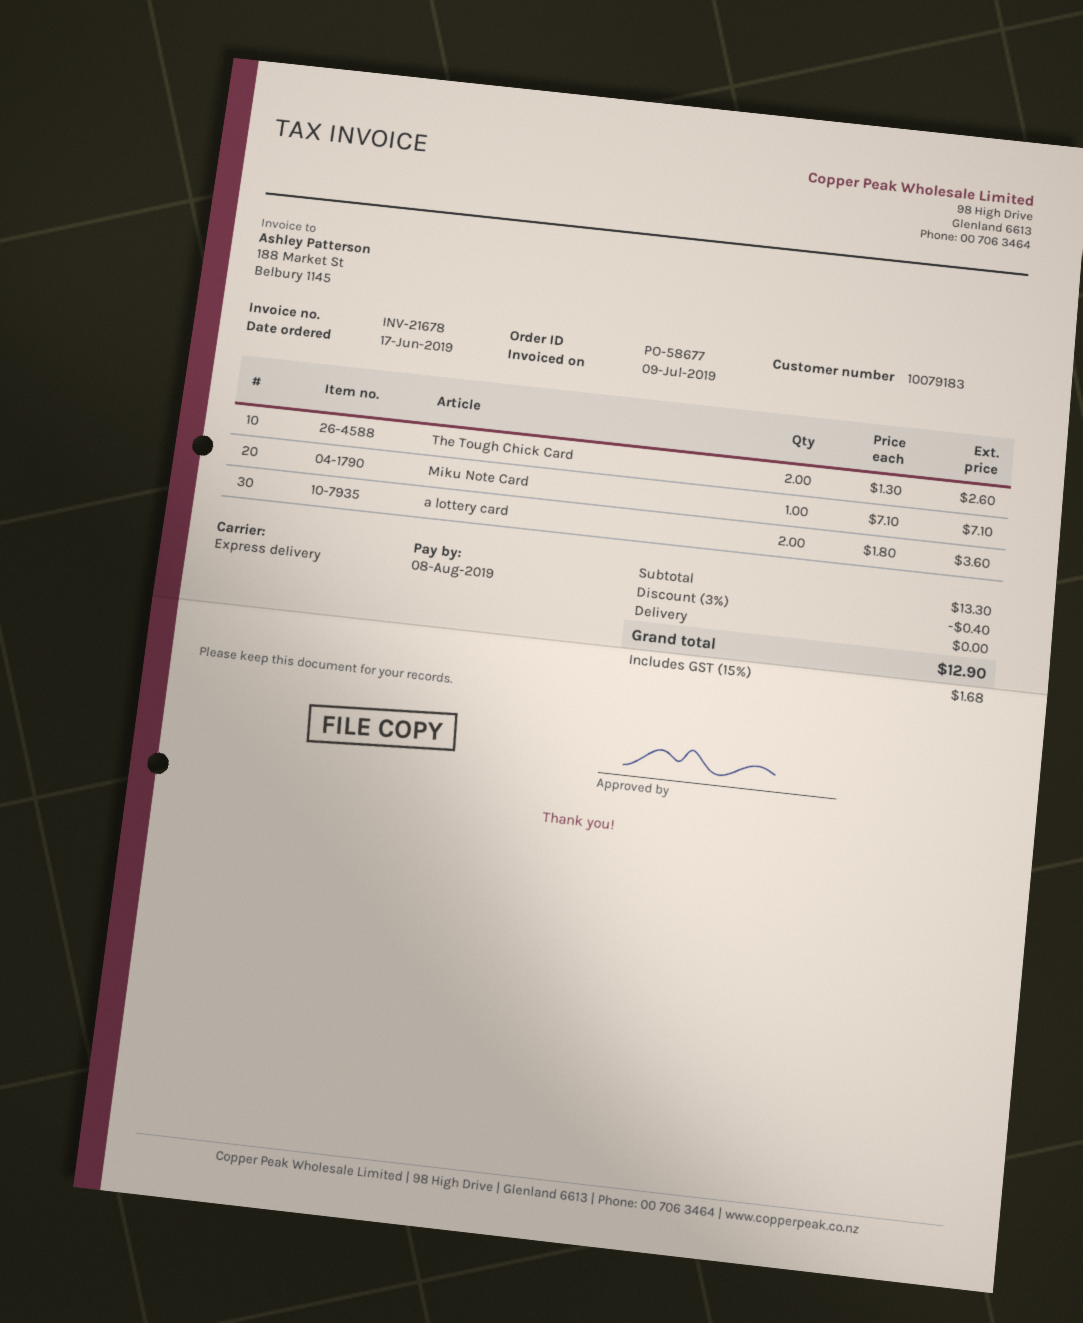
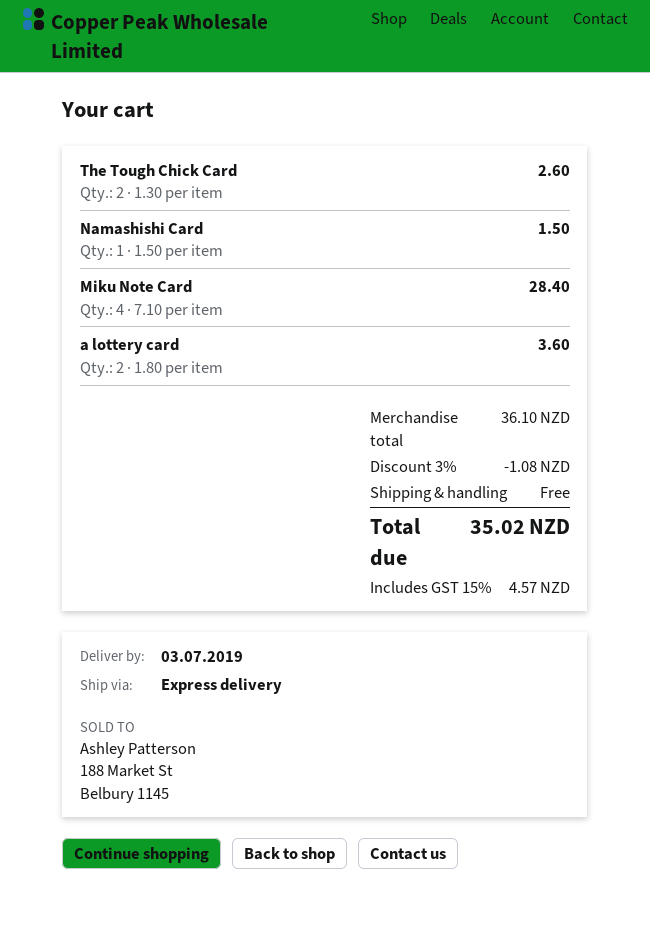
Miku Note Card: 1 x 7.10 = 7.10 -> 4 x 7.10 = 28.40
Namashishi Card: none -> 1 x 1.50 = 1.50
subtotal: 13.30 -> 36.10
discount: 3% = 0.40 -> 3% = 1.08
tax: 15% = 1.68 -> 15% = 4.57
total: 12.90 -> 35.02

